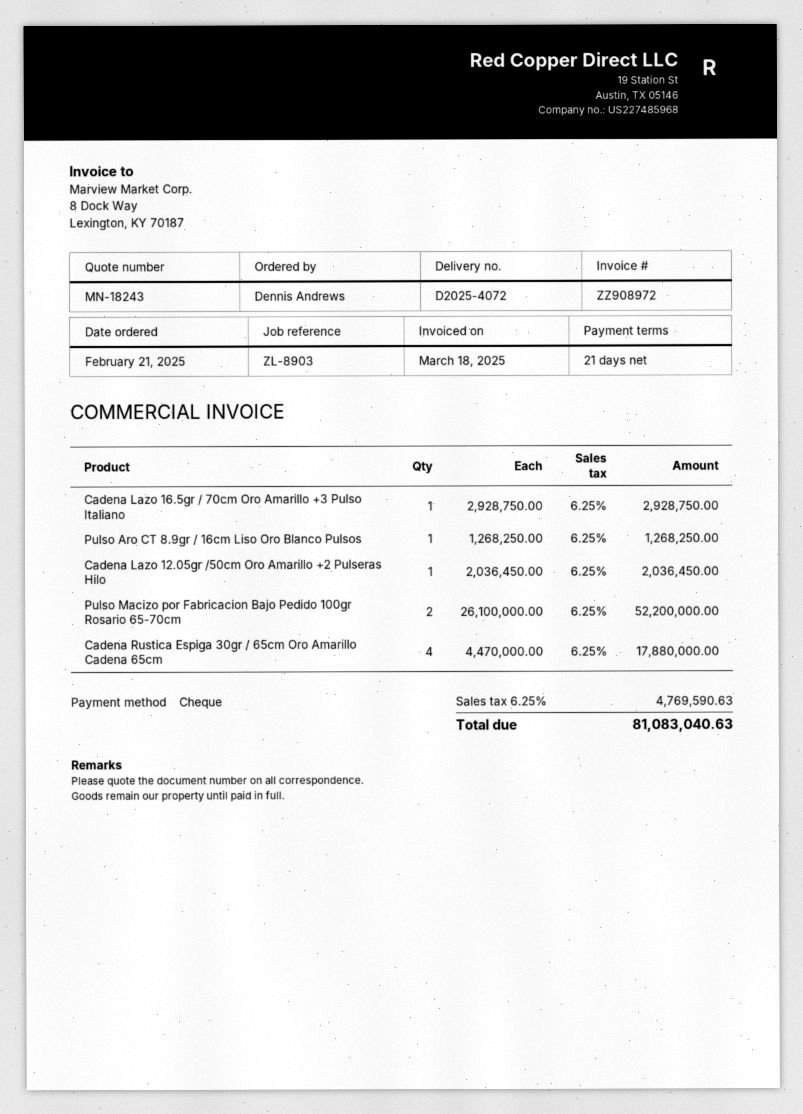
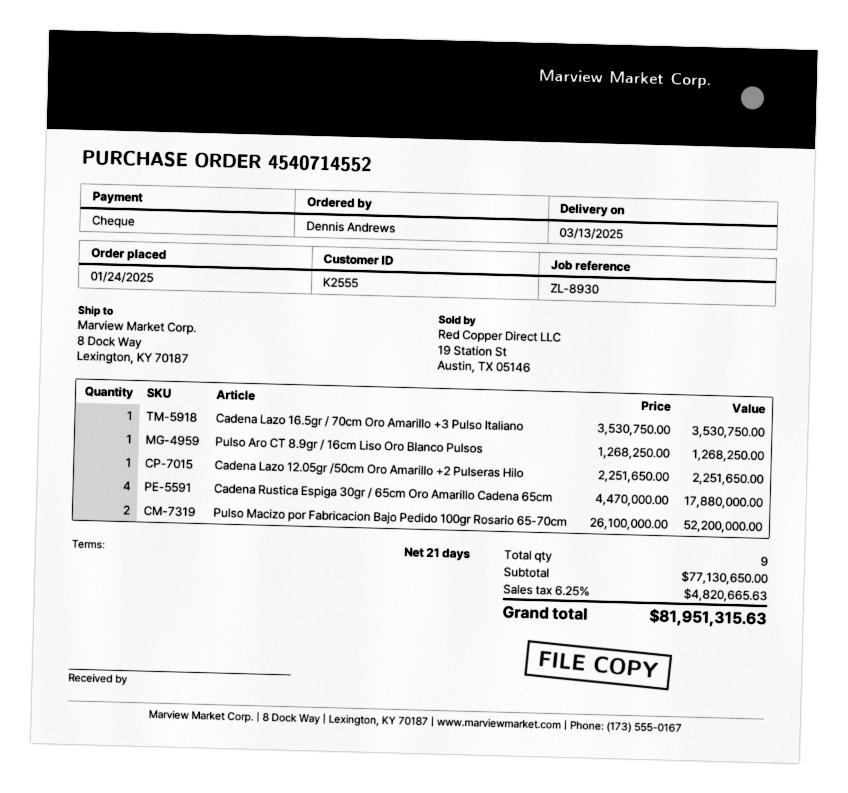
order date: 2025-02-21 -> 2025-01-24
reference: ZL-8903 -> ZL-8930
Cadena Lazo 16.5gr / 70cm Oro Amarillo +3 Pulso Italiano: 1 x 2928750.00 = 2928750.00 -> 1 x 3530750.00 = 3530750.00
Cadena Lazo 12.05gr /50cm Oro Amarillo +2 Pulseras Hilo: 1 x 2036450.00 = 2036450.00 -> 1 x 2251650.00 = 2251650.00
tax: 6.25% = 4769590.63 -> 6.25% = 4820665.63
total: 81083040.63 -> 81951315.63

